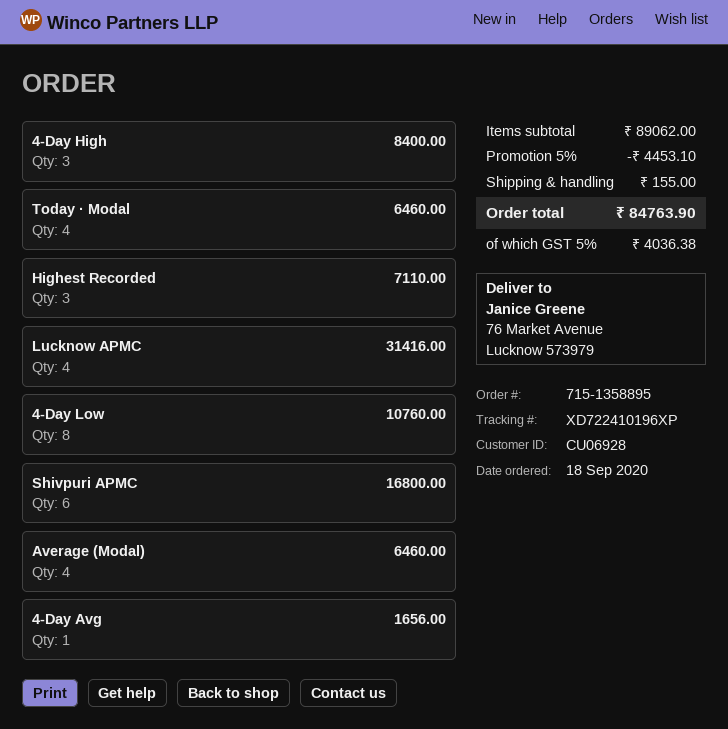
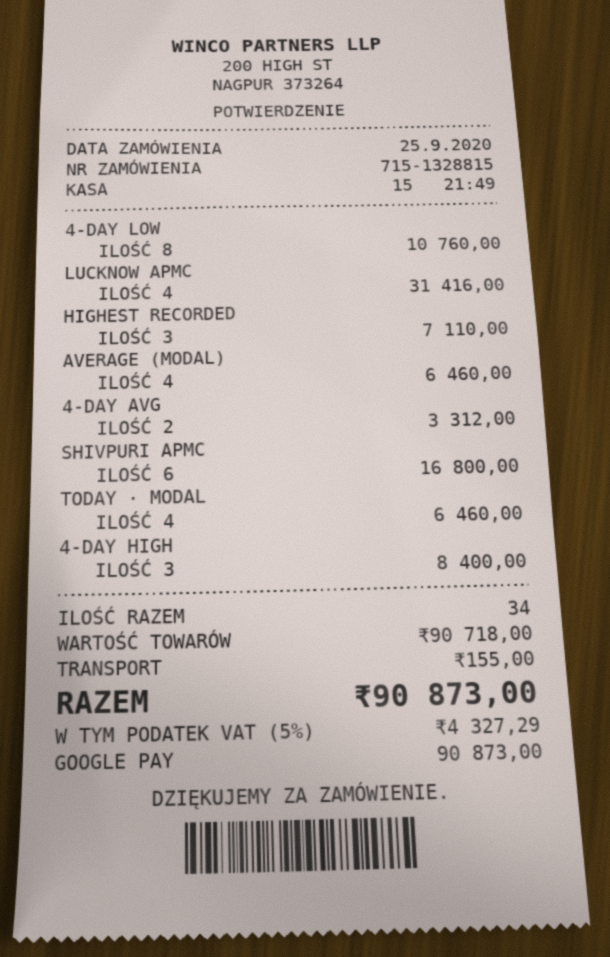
order number: 715-1358895 -> 715-1328815
order date: 2020-09-18 -> 2020-09-25
4-Day Avg: 1 for 1656.00 -> 2 for 3312.00
subtotal: 89062.00 -> 90718.00
discount: 5% = 4453.10 -> none
tax: 5% = 4036.38 -> 5% = 4327.29
total: 84763.90 -> 90873.00

